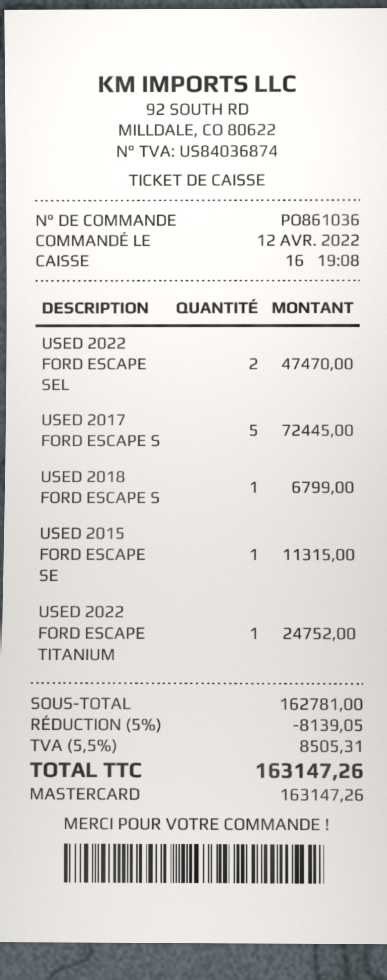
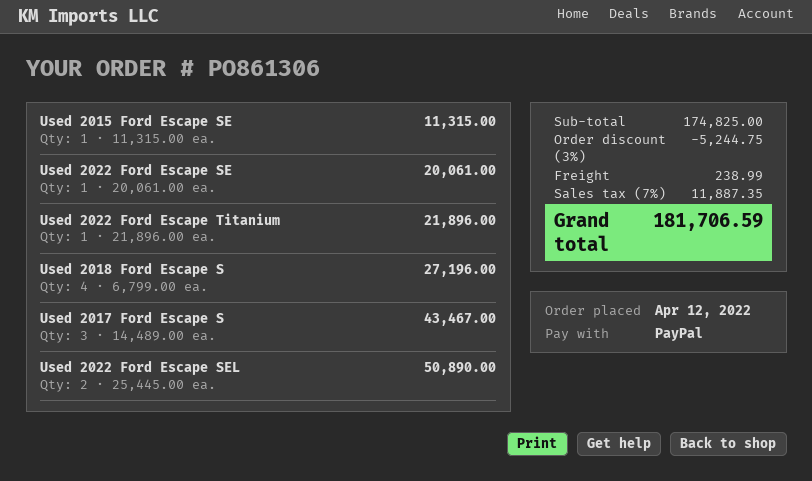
order number: PO861036 -> PO861306
payment method: Mastercard -> PayPal
USED 2022 FORD ESCAPE SEL: 2 for 47470.00 -> 2 for 50890.00
USED 2017 FORD ESCAPE S: 5 for 72445.00 -> 3 for 43467.00
USED 2018 FORD ESCAPE S: 1 for 6799.00 -> 4 for 27196.00
USED 2022 FORD ESCAPE TITANIUM: 1 for 24752.00 -> 1 for 21896.00
Used 2022 Ford Escape SE: none -> 1 for 20061.00
subtotal: 162781.00 -> 174825.00
discount: 5% = 8139.05 -> 3% = 5244.75
shipping: none -> 238.99
tax: 5.5% = 8505.31 -> 7% = 11887.35
total: 163147.26 -> 181706.59

